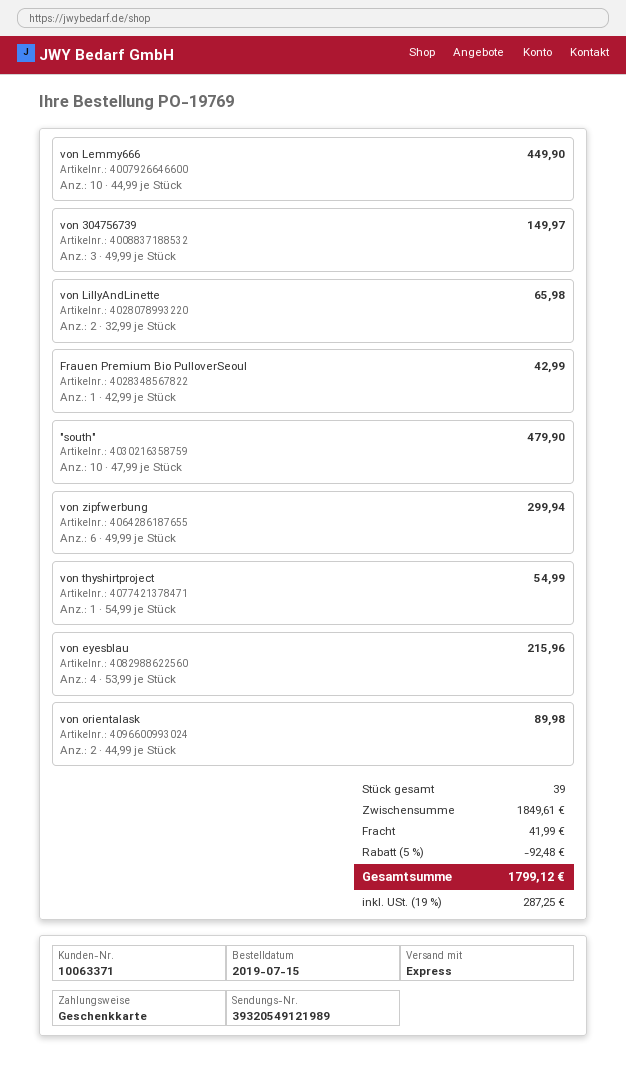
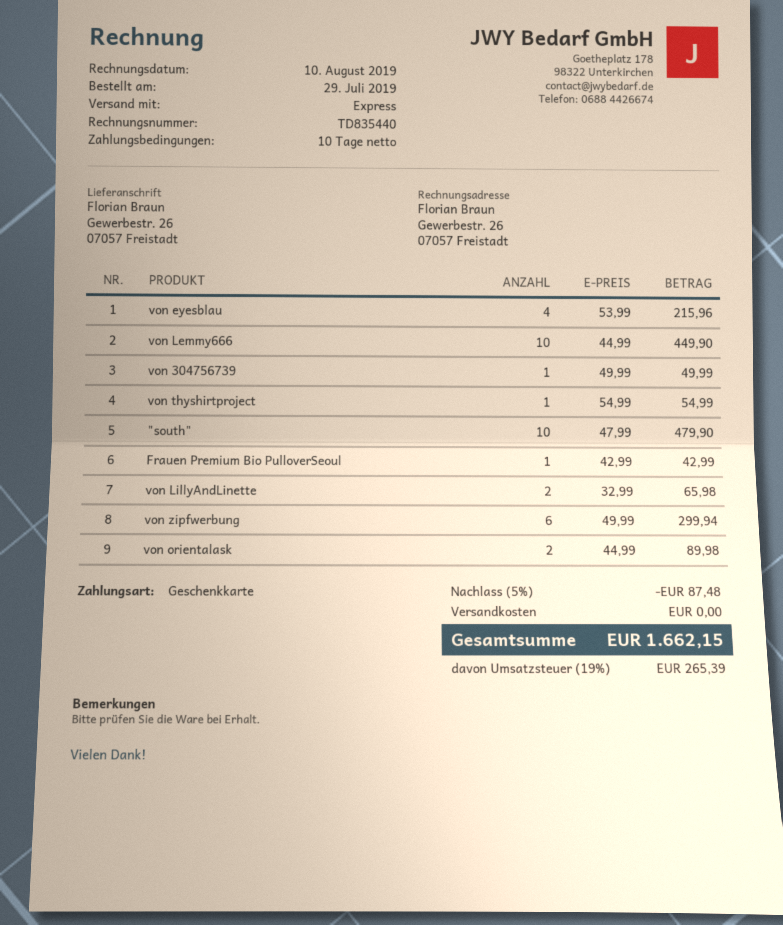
order date: 2019-07-15 -> 2019-07-29
von 304756739: 3 x 49.99 = 149.97 -> 1 x 49.99 = 49.99
discount: 5% = 92.48 -> 5% = 87.48
shipping: 41.99 -> 0.00
tax: 19% = 287.25 -> 19% = 265.39
total: 1799.12 -> 1662.15

